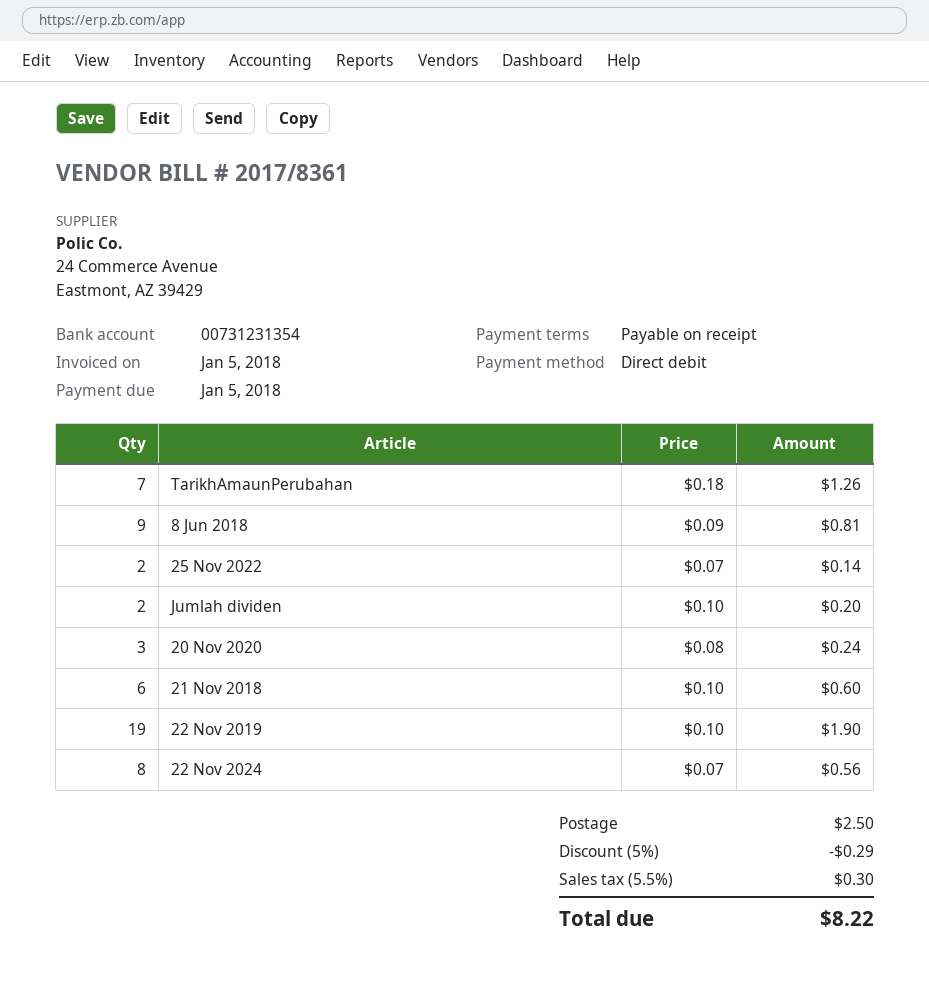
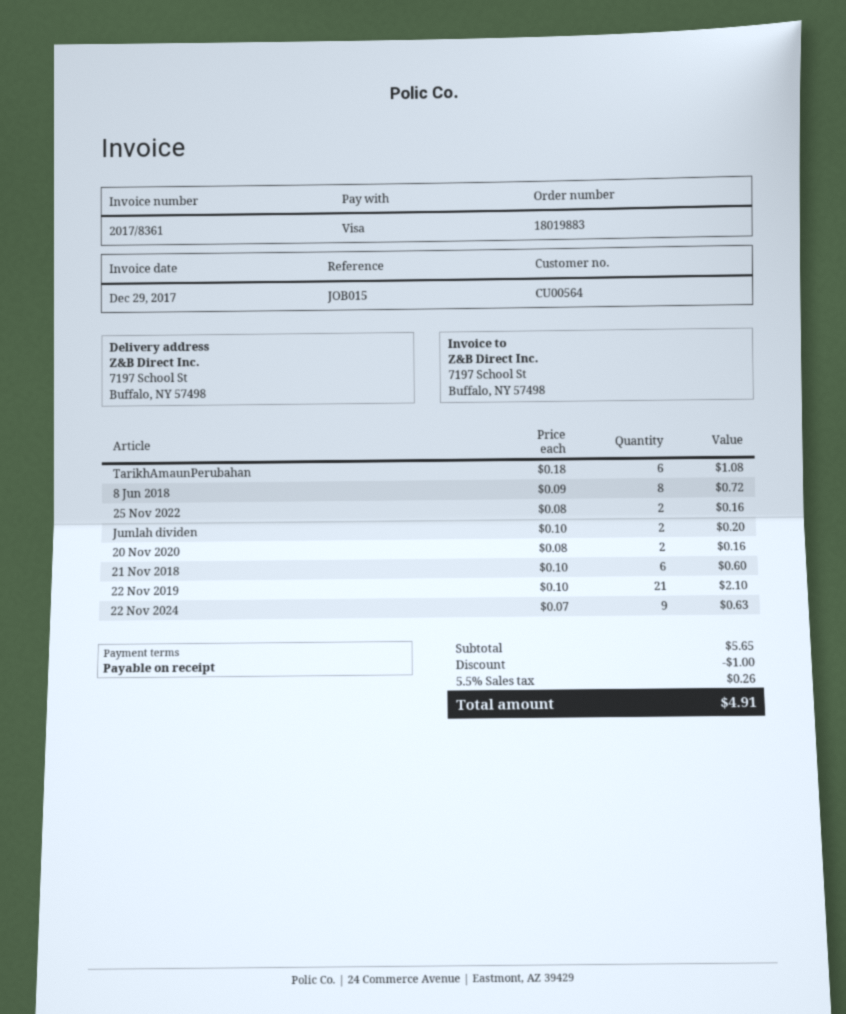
invoice date: 2018-01-05 -> 2017-12-29
payment method: direct debit -> Visa
TarikhAmaunPerubahan: 7 x 0.18 = 1.26 -> 6 x 0.18 = 1.08
8 Jun 2018: 9 x 0.09 = 0.81 -> 8 x 0.09 = 0.72
25 Nov 2022: 2 x 0.07 = 0.14 -> 2 x 0.08 = 0.16
20 Nov 2020: 3 x 0.08 = 0.24 -> 2 x 0.08 = 0.16
22 Nov 2019: 19 x 0.10 = 1.90 -> 21 x 0.10 = 2.10
22 Nov 2024: 8 x 0.07 = 0.56 -> 9 x 0.07 = 0.63
discount: 0.29 -> 1.00
shipping: 2.50 -> none
tax: 5.5% = 0.30 -> 5.5% = 0.26
total: 8.22 -> 4.91

